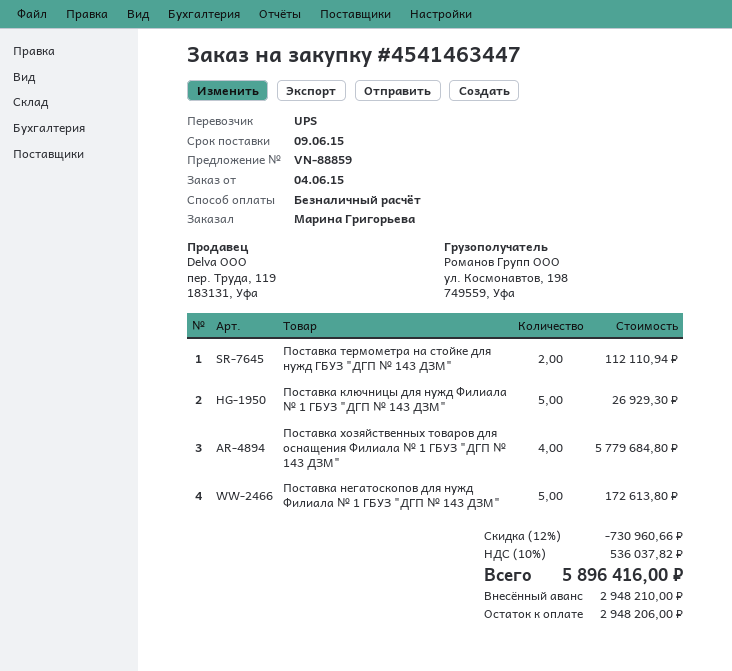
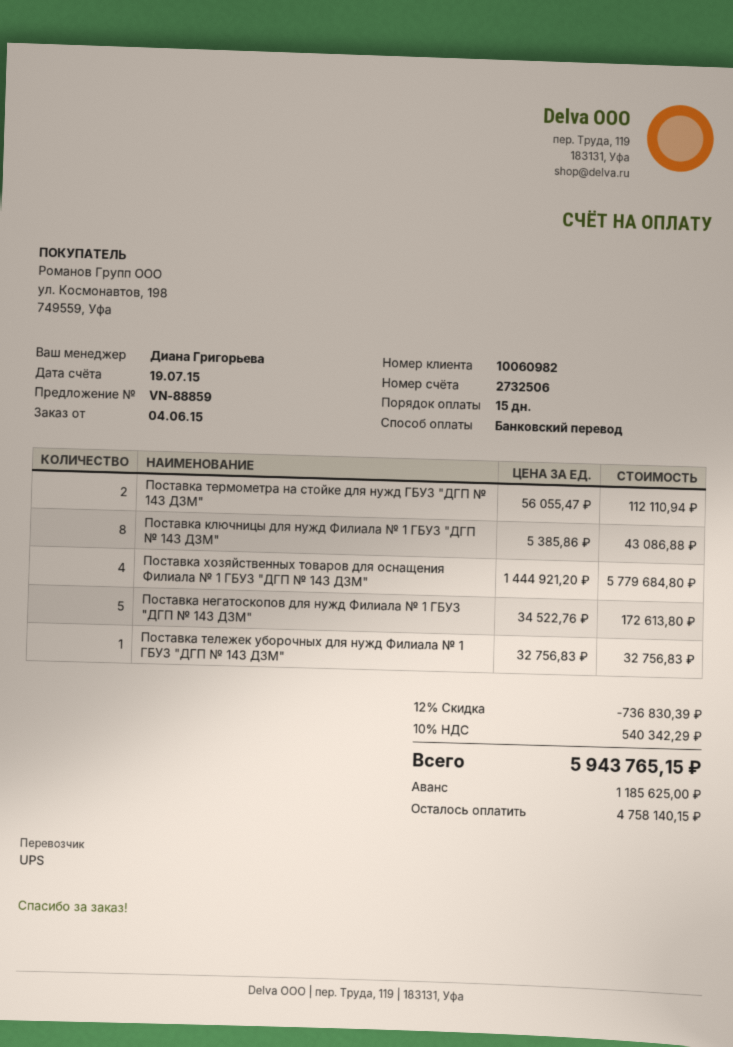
Поставка ключницы для нужд Филиала № 1 ГБУЗ "ДГП № 143 ДЗМ": 5 for 26929.30 -> 8 for 43086.88
Поставка тележек уборочных для нужд Филиала № 1 ГБУЗ "ДГП № 143 ДЗМ": none -> 1 for 32756.83
discount: 12% = 730960.66 -> 12% = 736830.39
tax: 10% = 536037.82 -> 10% = 540342.29
total: 5896416.00 -> 5943765.15
deposit: 2948210.00 -> 1185625.00
balance: 2948206.00 -> 4758140.15

